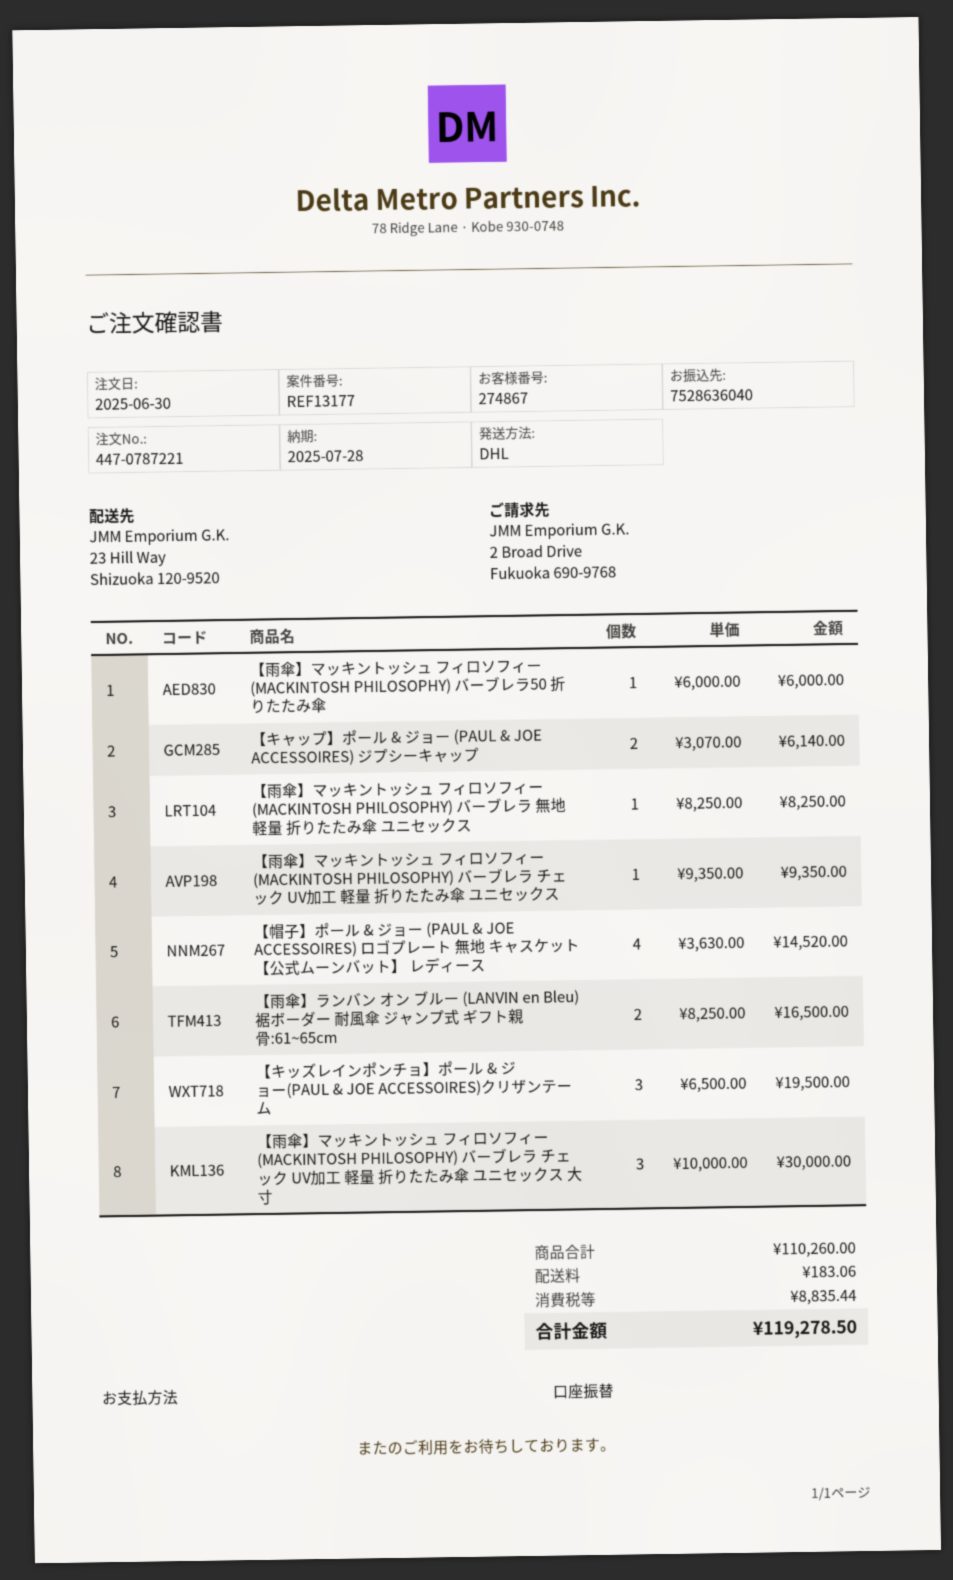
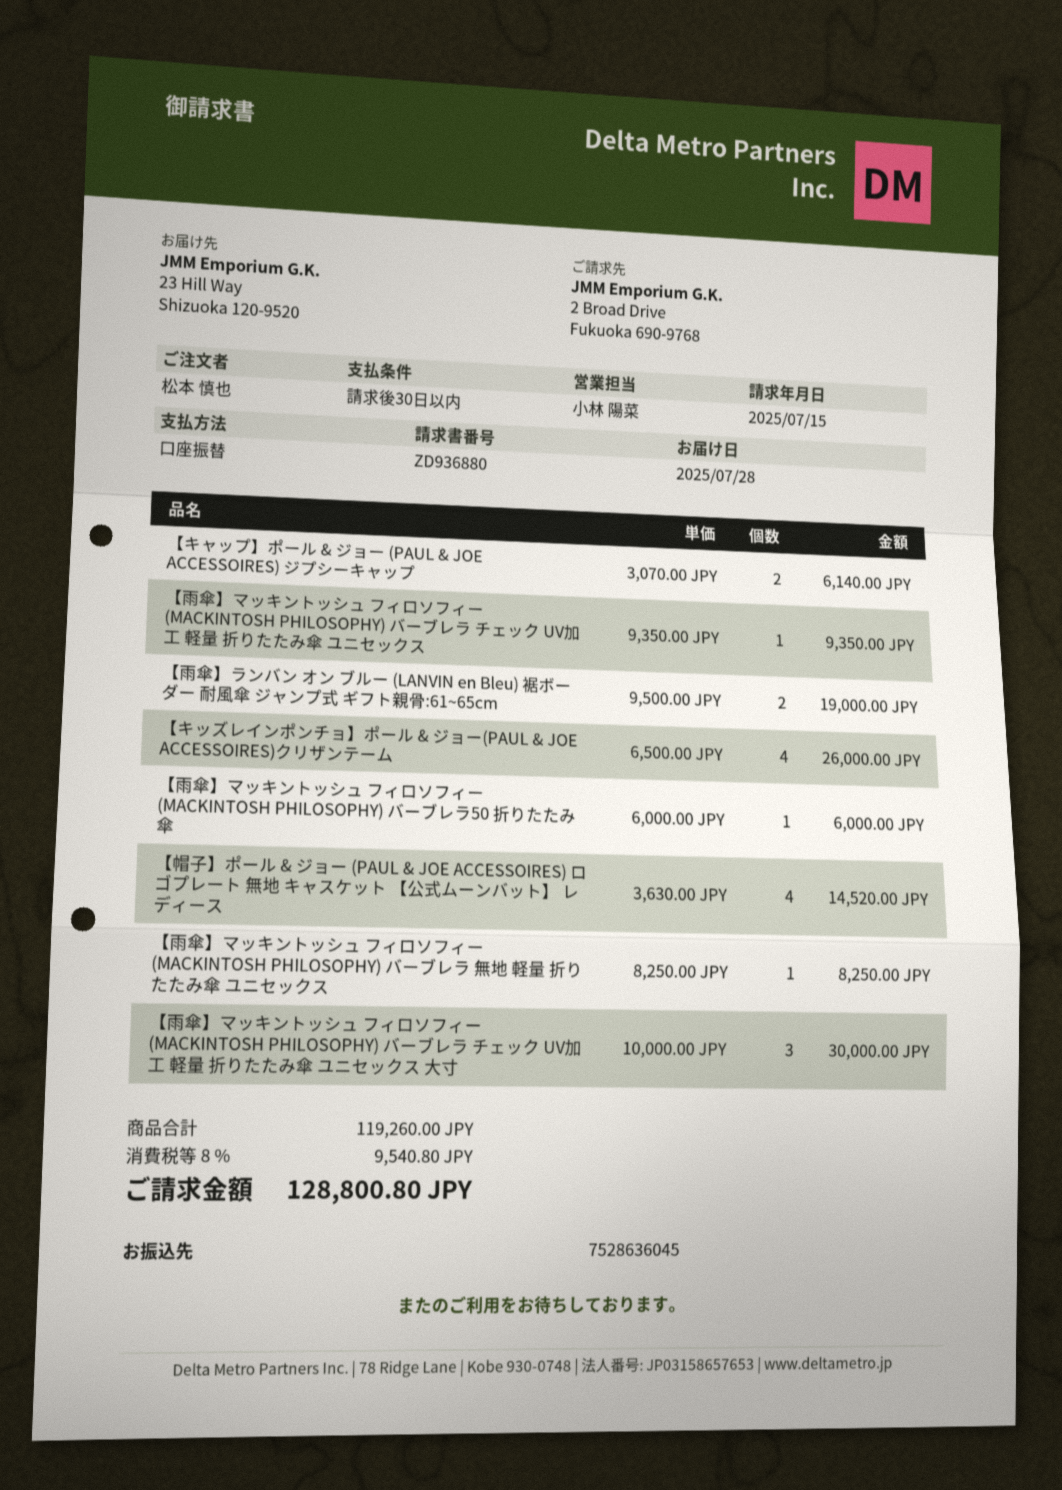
bank account: 7528636040 -> 7528636045
【雨傘】ランバン オン ブルー (LANVIN en Bleu) 裾ボーダー 耐風傘 ジャンプ式 ギフト親骨:61~65cm: 2 x 8250.00 = 16500.00 -> 2 x 9500.00 = 19000.00
【キッズレインポンチョ】ポール & ジョー(PAUL & JOE ACCESSOIRES)クリザンテーム: 3 x 6500.00 = 19500.00 -> 4 x 6500.00 = 26000.00
subtotal: 110260.00 -> 119260.00
shipping: 183.06 -> none
tax: 8835.44 -> 9540.80
total: 119278.50 -> 128800.80

